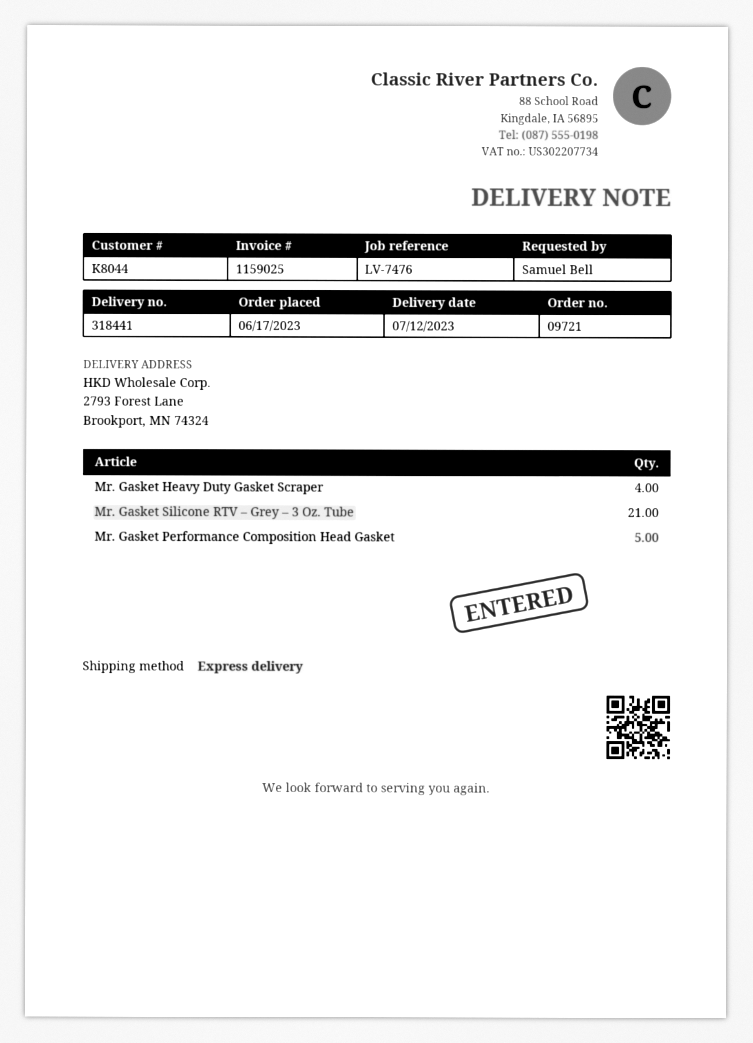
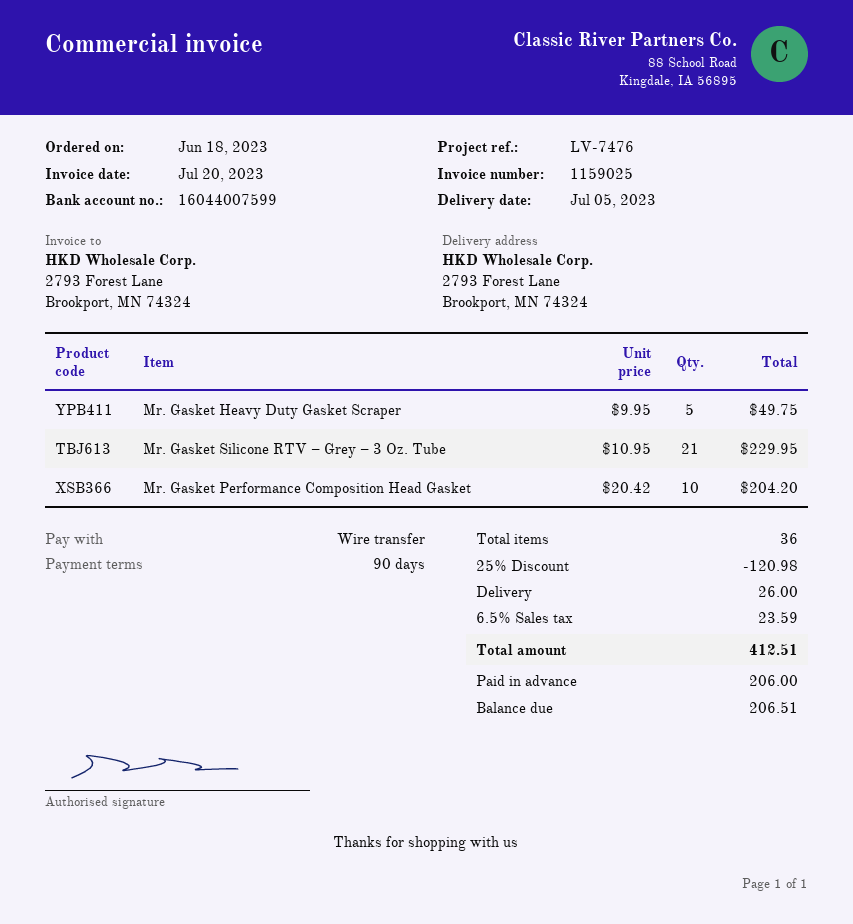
order date: 2023-06-17 -> 2023-06-18
delivery date: 2023-07-12 -> 2023-07-05
Mr. Gasket Heavy Duty Gasket Scraper: 4 -> 5
Mr. Gasket Performance Composition Head Gasket: 5 -> 10

